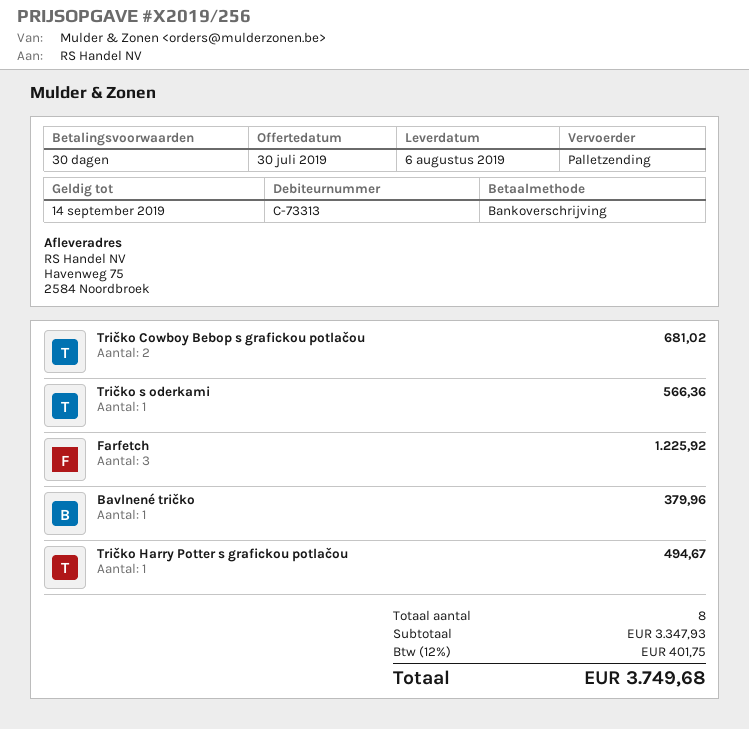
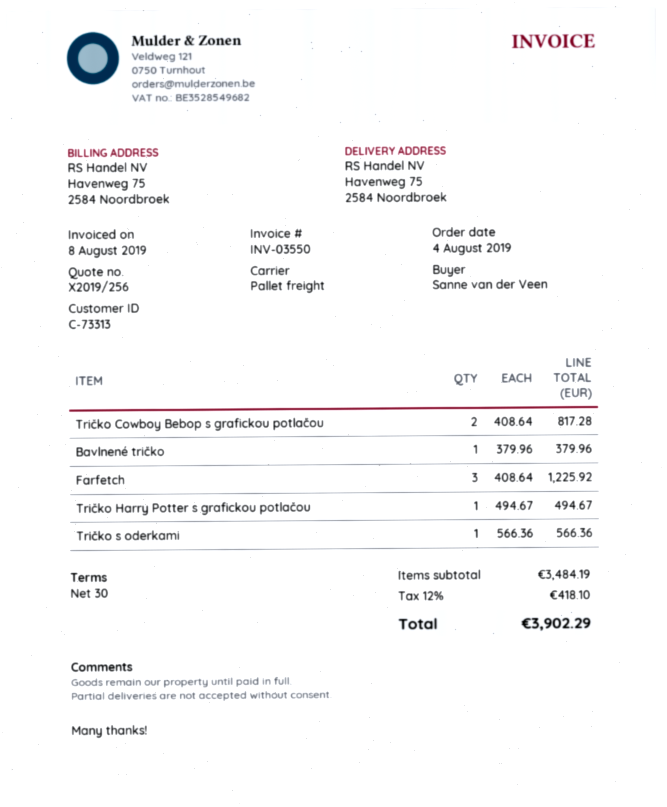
Tričko Cowboy Bebop s grafickou potlačou: 2 for 681.02 -> 2 for 817.28
subtotal: 3347.93 -> 3484.19
tax: 12% = 401.75 -> 12% = 418.10
total: 3749.68 -> 3902.29

